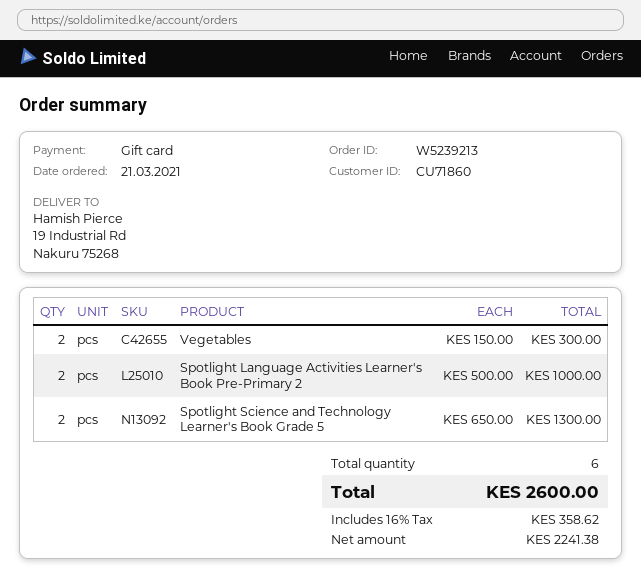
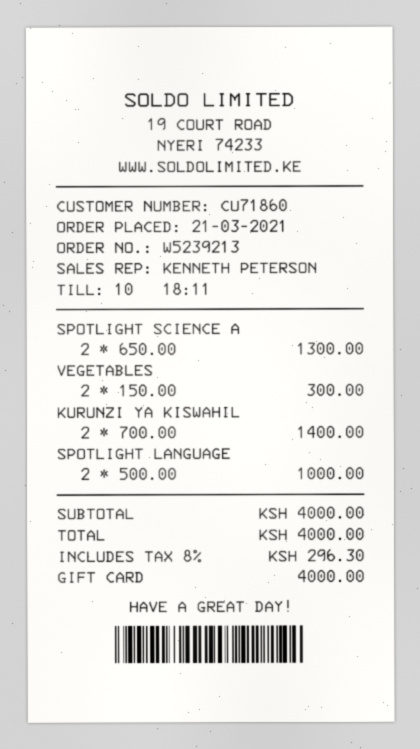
KURUNZI YA KISWAHIL: none -> 2 x 700.00 = 1400.00
tax: 16% = 358.62 -> 8% = 296.30
total: 2600.00 -> 4000.00

